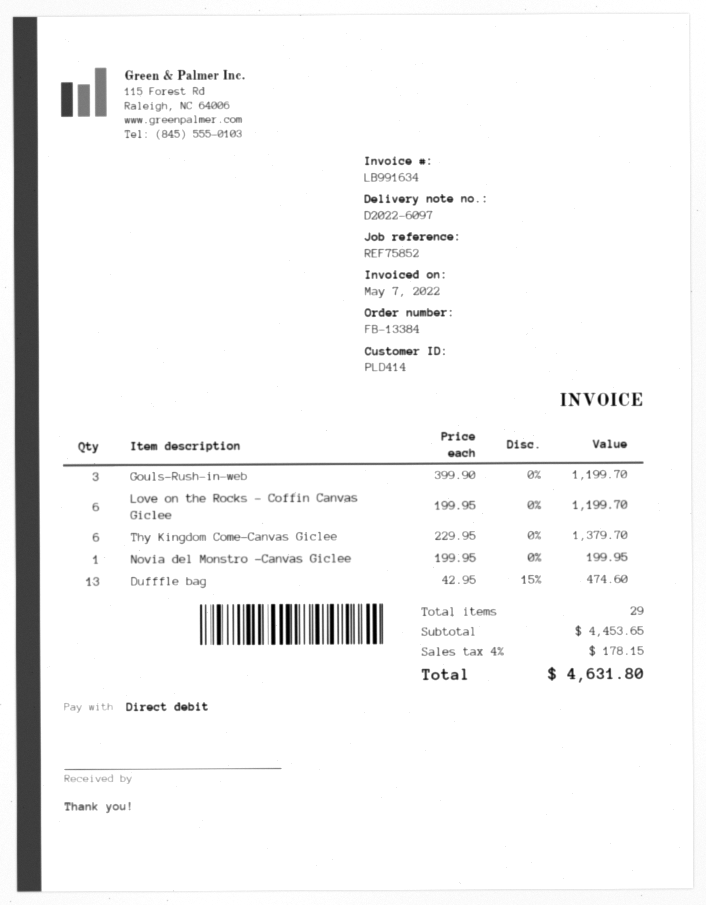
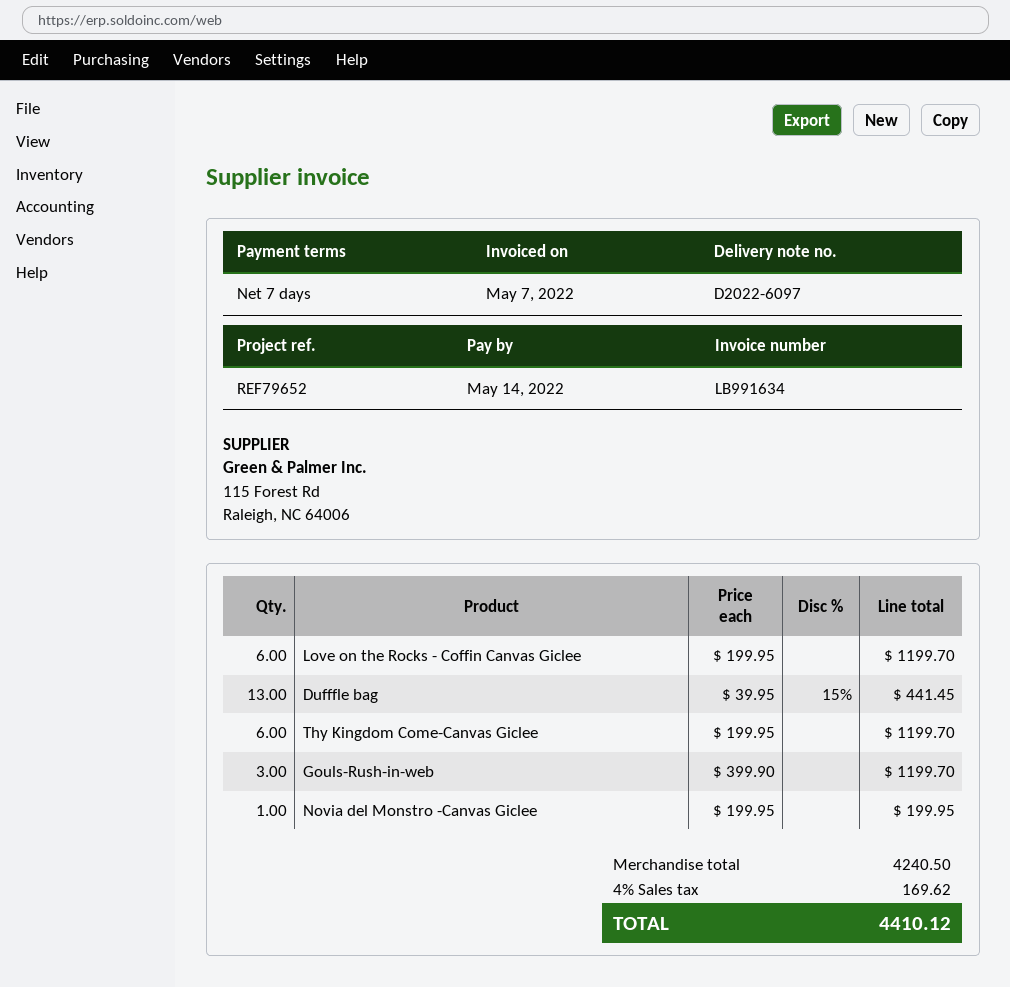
reference: REF75852 -> REF79652
Thy Kingdom Come-Canvas Giclee: 6 x 229.95 = 1379.70 -> 6 x 199.95 = 1199.70
Dufffle bag: 13 x 42.95 - 15% = 474.60 -> 13 x 39.95 - 15% = 441.45
subtotal: 4453.65 -> 4240.50
tax: 4% = 178.15 -> 4% = 169.62
total: 4631.80 -> 4410.12

